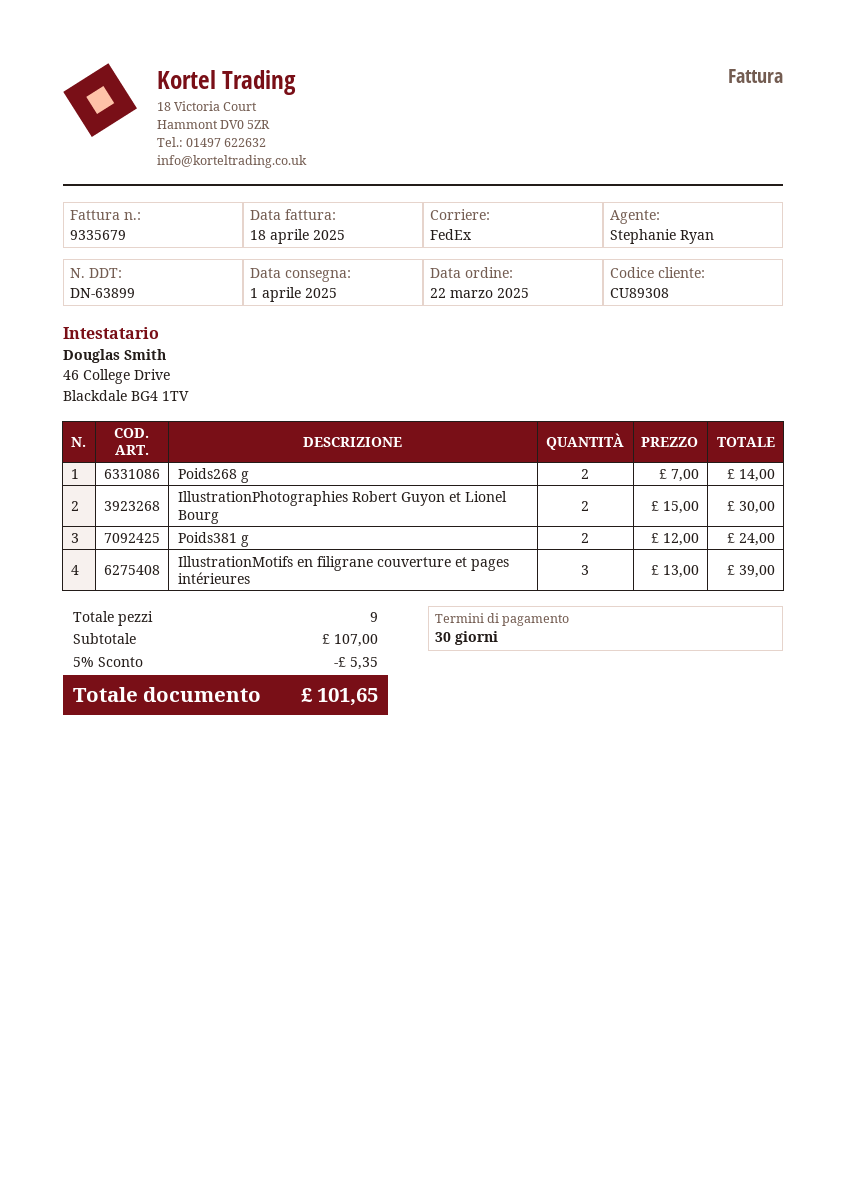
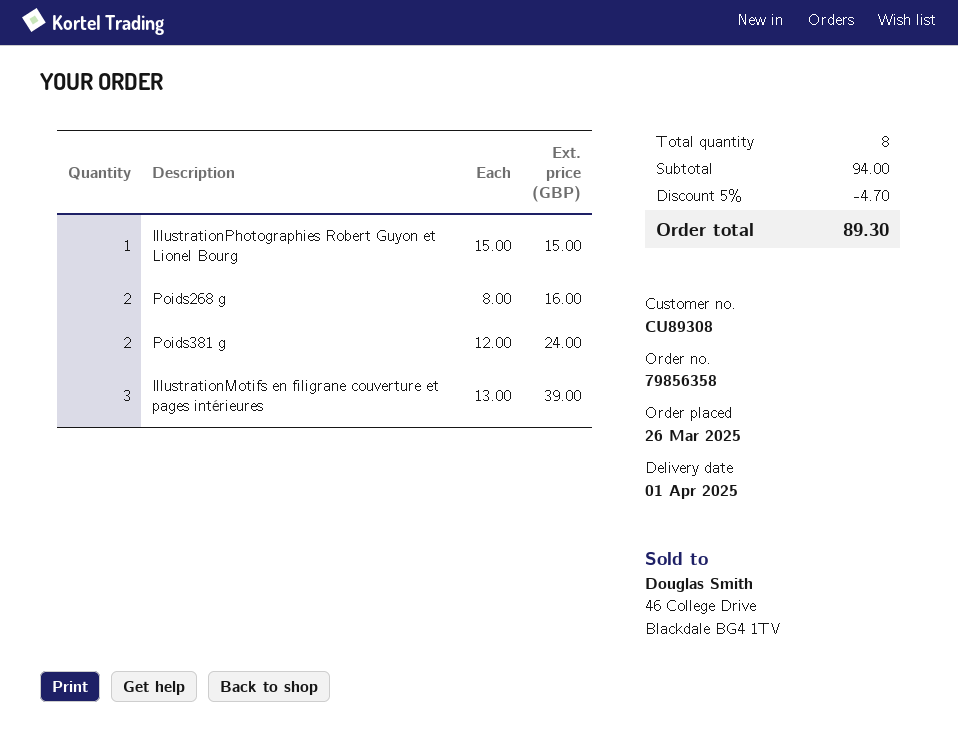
order date: 2025-03-22 -> 2025-03-26
Poids268 g: 2 x 7.00 = 14.00 -> 2 x 8.00 = 16.00
IllustrationPhotographies Robert Guyon et Lionel Bourg: 2 x 15.00 = 30.00 -> 1 x 15.00 = 15.00
total quantity: 9 -> 8
subtotal: 107.00 -> 94.00
discount: 5% = 5.35 -> 5% = 4.70
total: 101.65 -> 89.30

